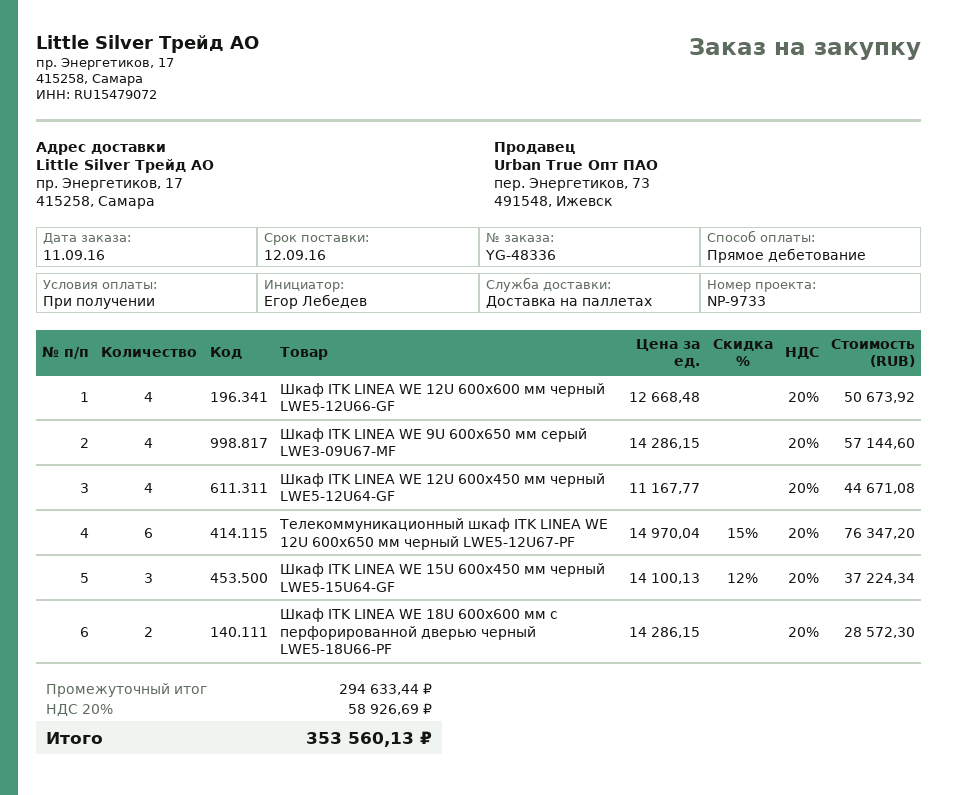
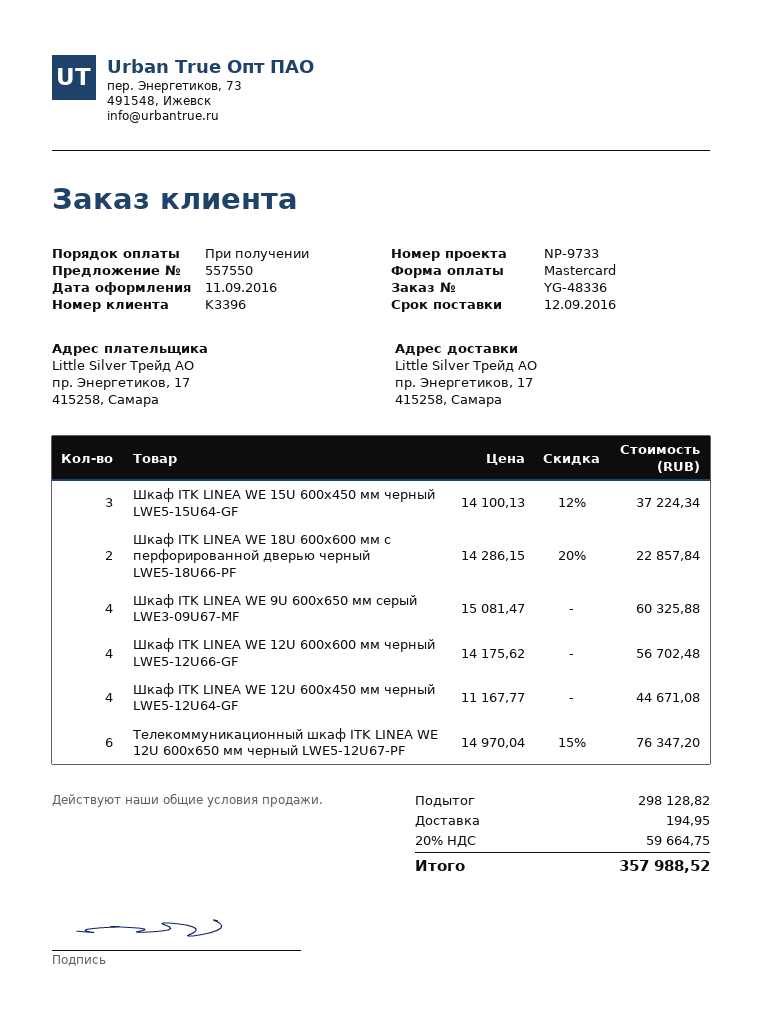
payment method: direct debit -> Mastercard
Шкаф ITK LINEA WE 12U 600х600 мм черный LWE5-12U66-GF: 4 x 12668.48 = 50673.92 -> 4 x 14175.62 = 56702.48
Шкаф ITK LINEA WE 9U 600х650 мм серый LWE3-09U67-MF: 4 x 14286.15 = 57144.60 -> 4 x 15081.47 = 60325.88
Шкаф ITK LINEA WE 18U 600х600 мм с перфорированной дверью черный LWE5-18U66-PF: 2 x 14286.15 = 28572.30 -> 2 x 14286.15 - 20% = 22857.84
subtotal: 294633.44 -> 298128.82
shipping: none -> 194.95
tax: 20% = 58926.69 -> 20% = 59664.75
total: 353560.13 -> 357988.52

